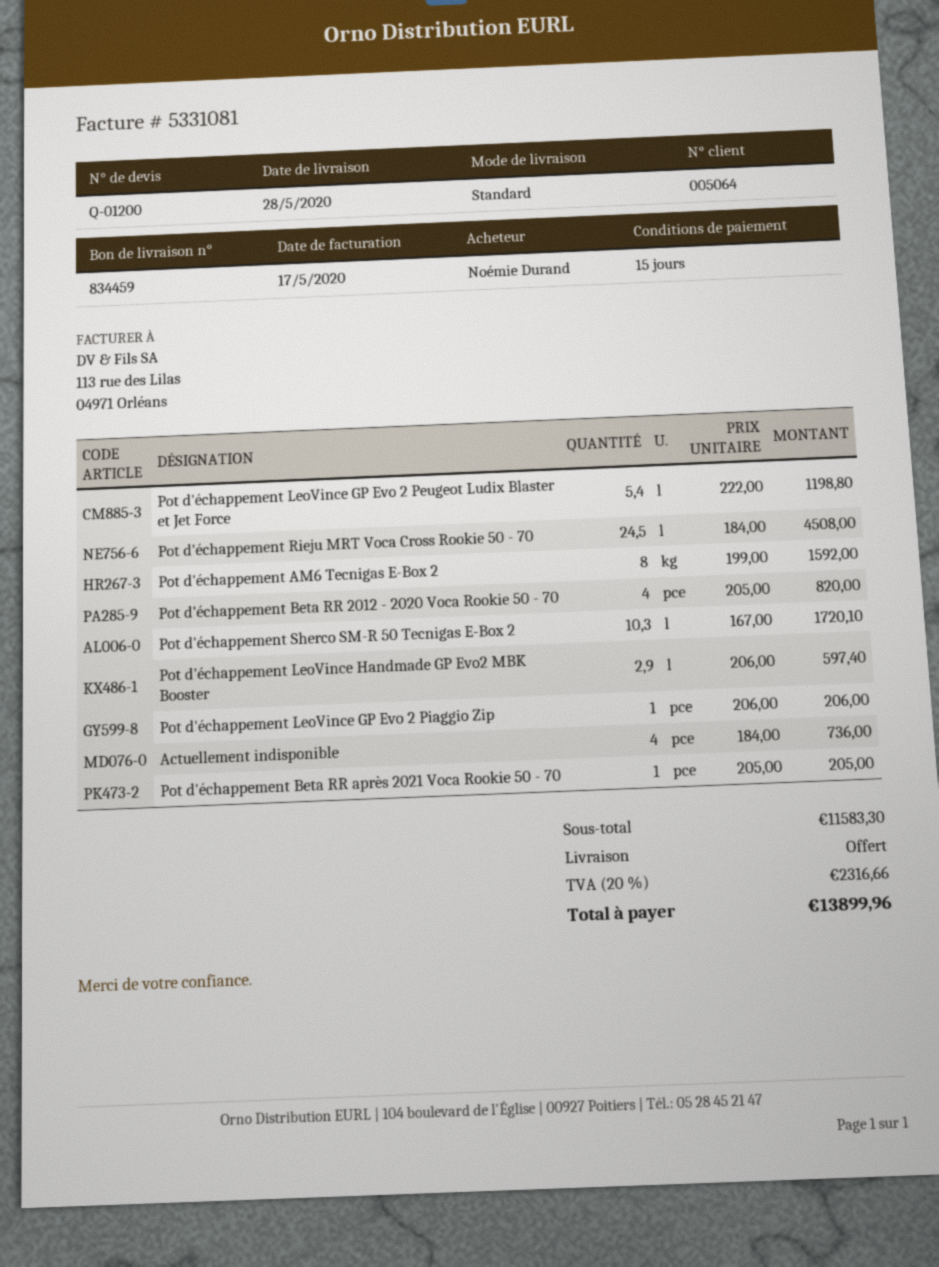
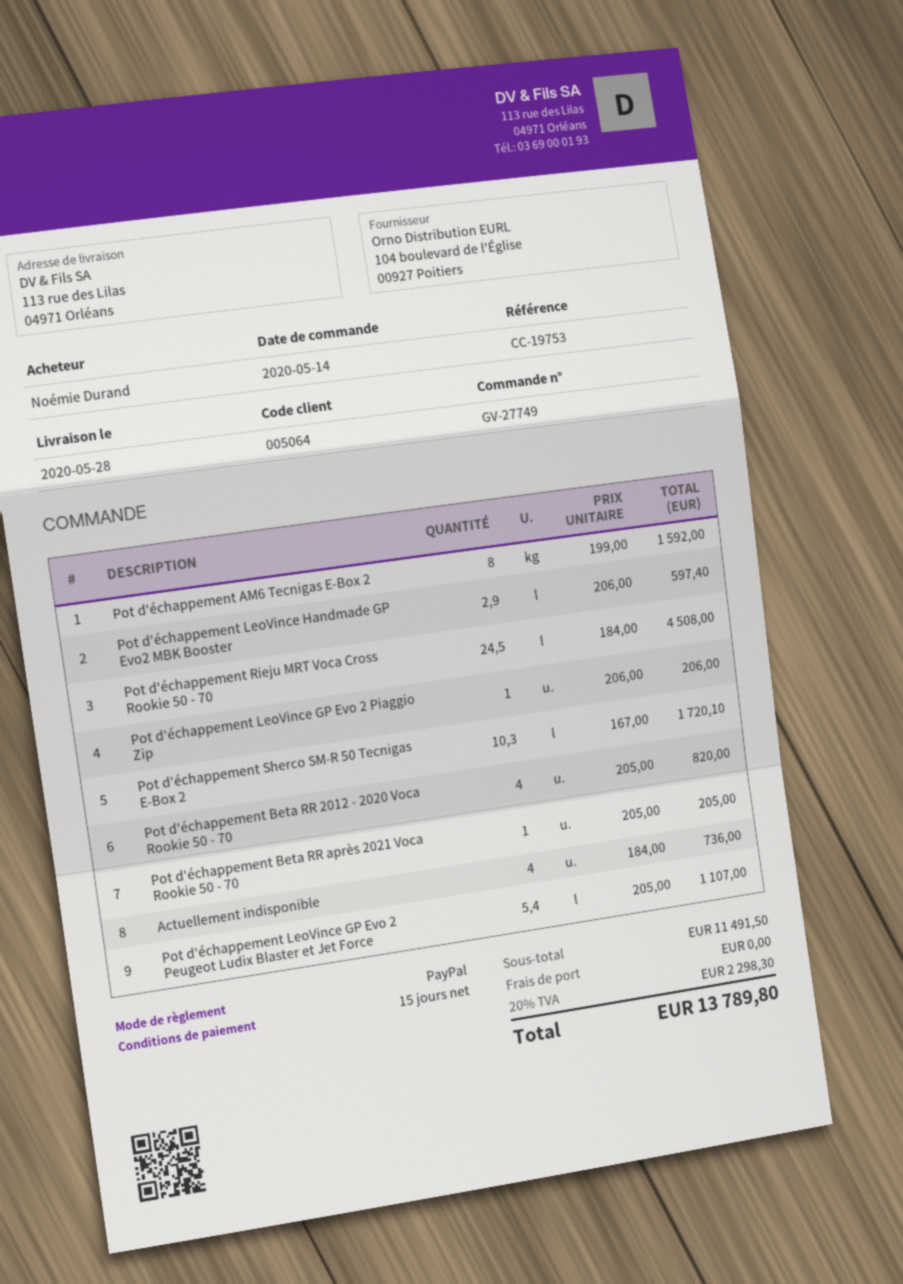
Pot d'échappement LeoVince GP Evo 2 Peugeot Ludix Blaster et Jet Force: 5.4 x 222.00 = 1198.80 -> 5.4 x 205.00 = 1107.00
subtotal: 11583.30 -> 11491.50
tax: 20% = 2316.66 -> 20% = 2298.30
total: 13899.96 -> 13789.80

